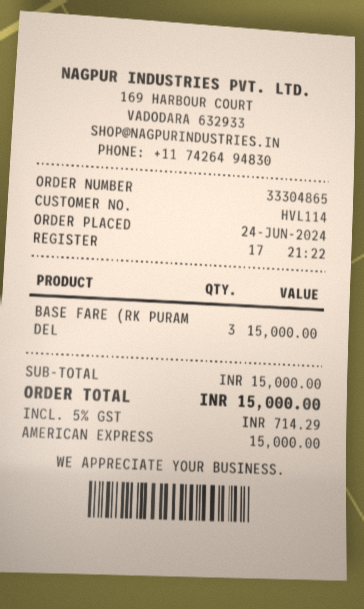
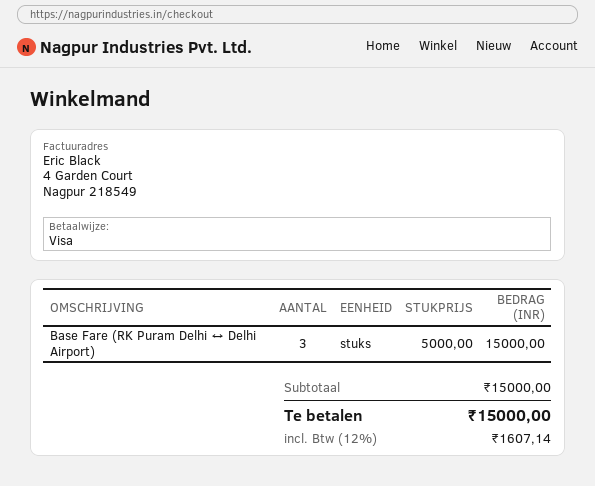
payment method: American Express -> Visa
tax: 5% = 714.29 -> 12% = 1607.14

